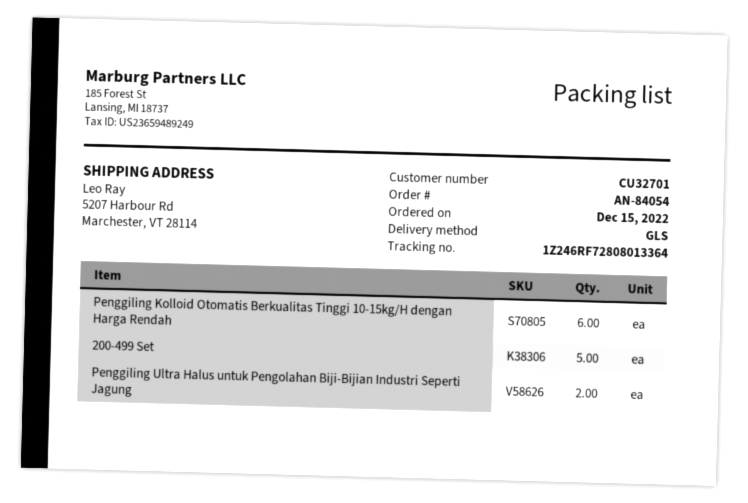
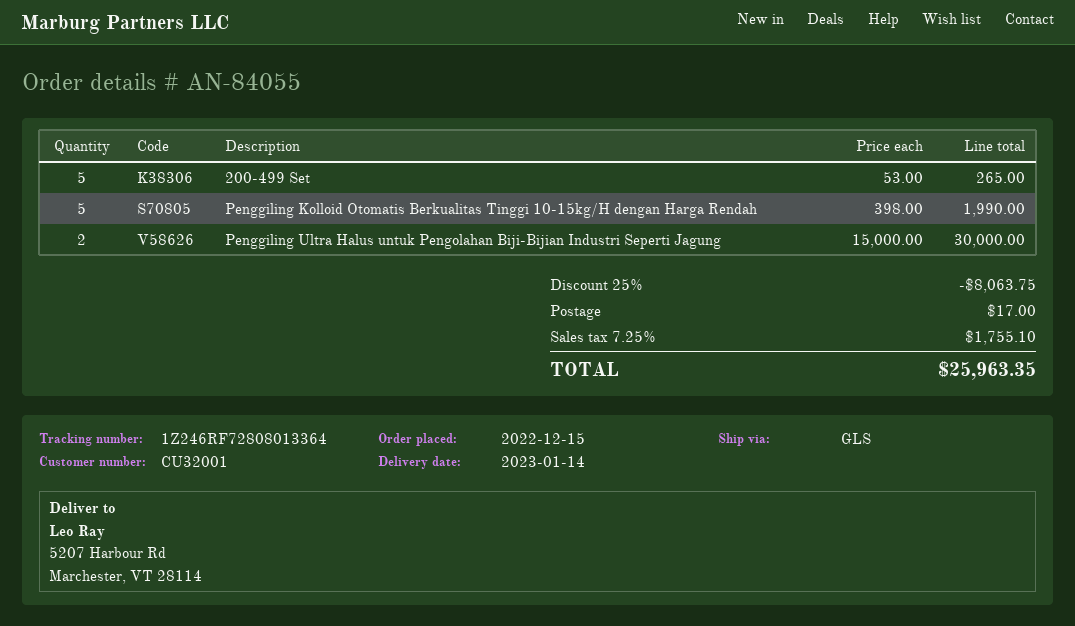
order number: AN-84054 -> AN-84055
customer number: CU32701 -> CU32001
Penggiling Kolloid Otomatis Berkualitas Tinggi 10-15kg/H dengan Harga Rendah: 6 -> 5

